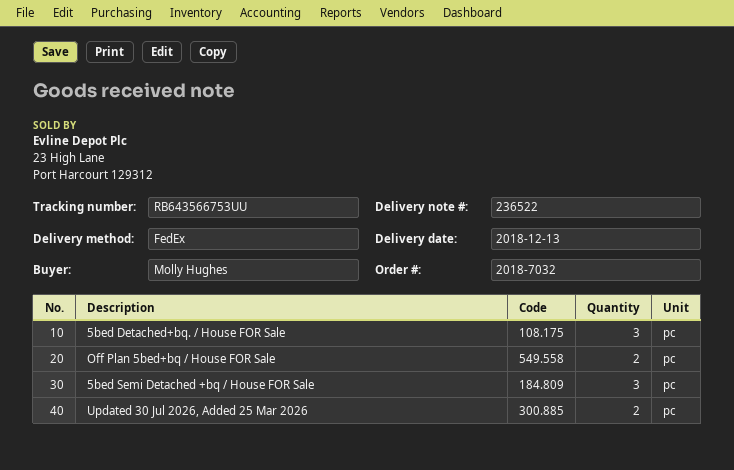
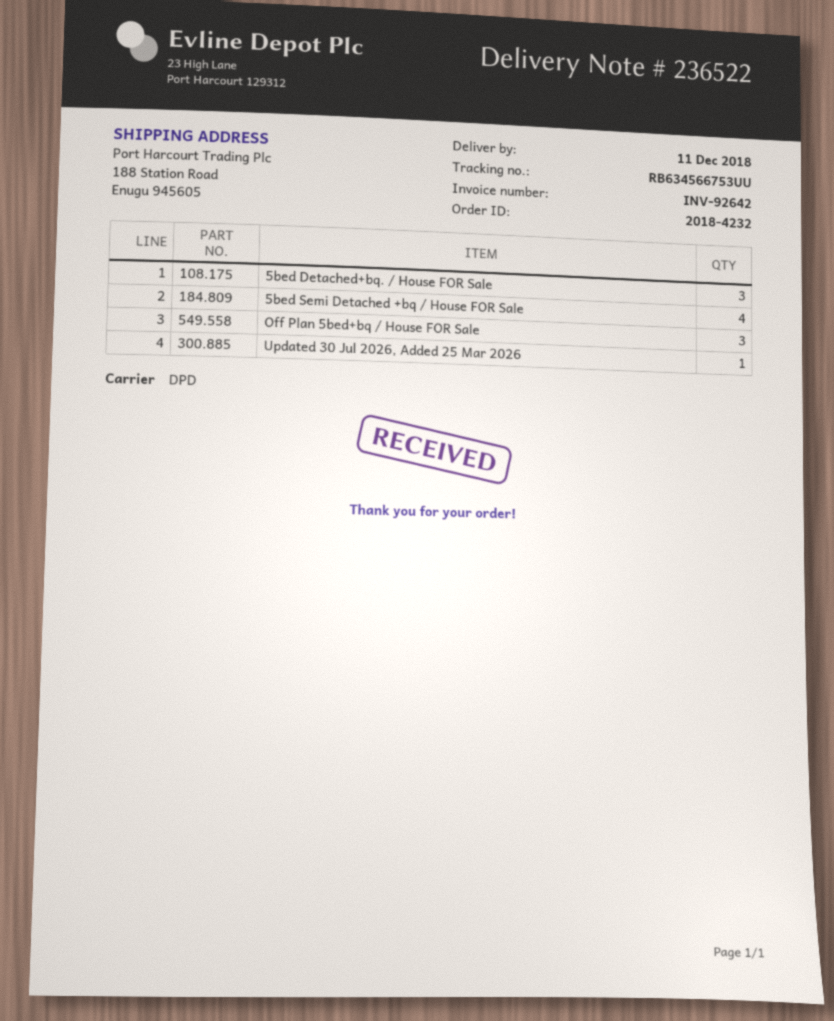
order number: 2018-7032 -> 2018-4232
delivery date: 2018-12-13 -> 2018-12-11
shipping method: FedEx -> DPD
tracking number: RB643566753UU -> RB634566753UU
Off Plan 5bed+bq / House FOR Sale: 2 -> 3
5bed Semi Detached +bq / House FOR Sale: 3 -> 4
Updated 30 Jul 2026, Added 25 Mar 2026: 2 -> 1

